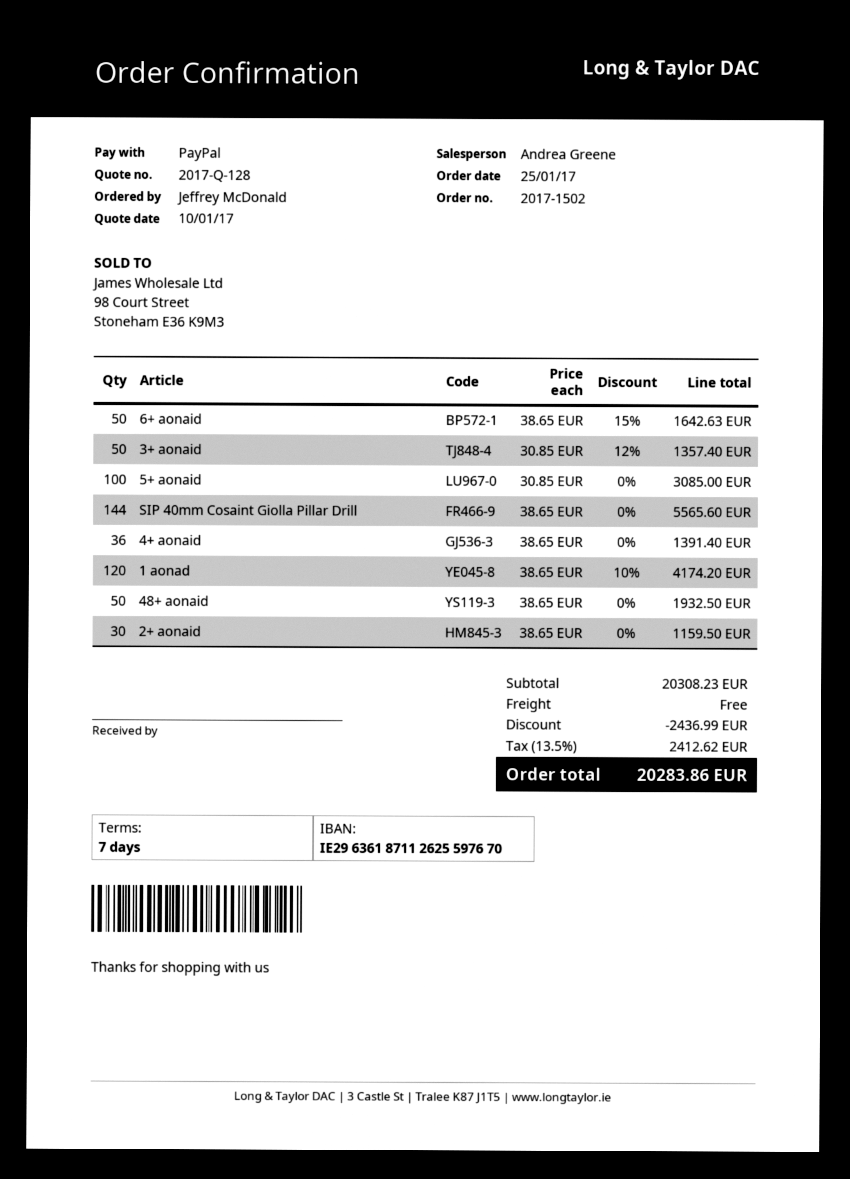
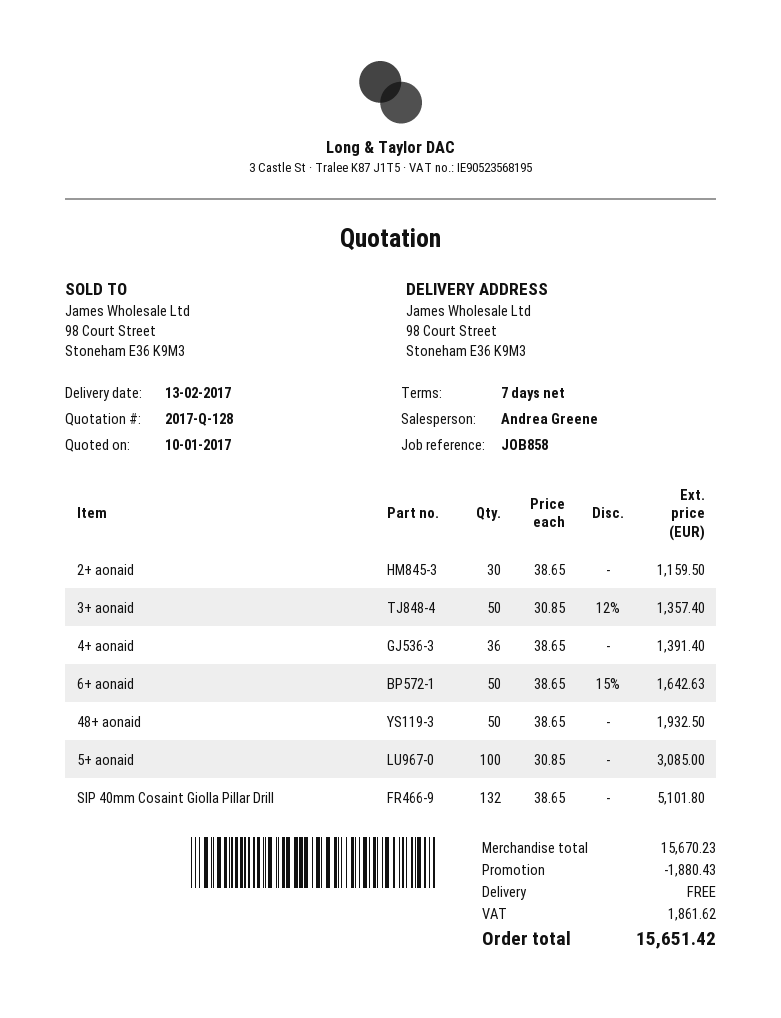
SIP 40mm Cosaint Giolla Pillar Drill: 144 x 38.65 = 5565.60 -> 132 x 38.65 = 5101.80
1 aonad: 120 x 38.65 - 10% = 4174.20 -> none
subtotal: 20308.23 -> 15670.23
discount: 2436.99 -> 1880.43
tax: 2412.62 -> 1861.62
total: 20283.86 -> 15651.42

